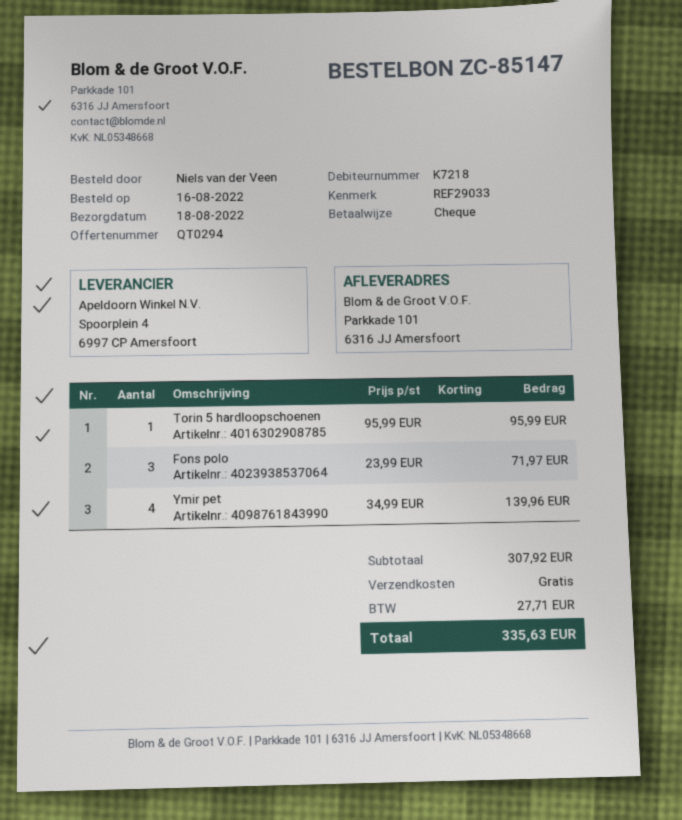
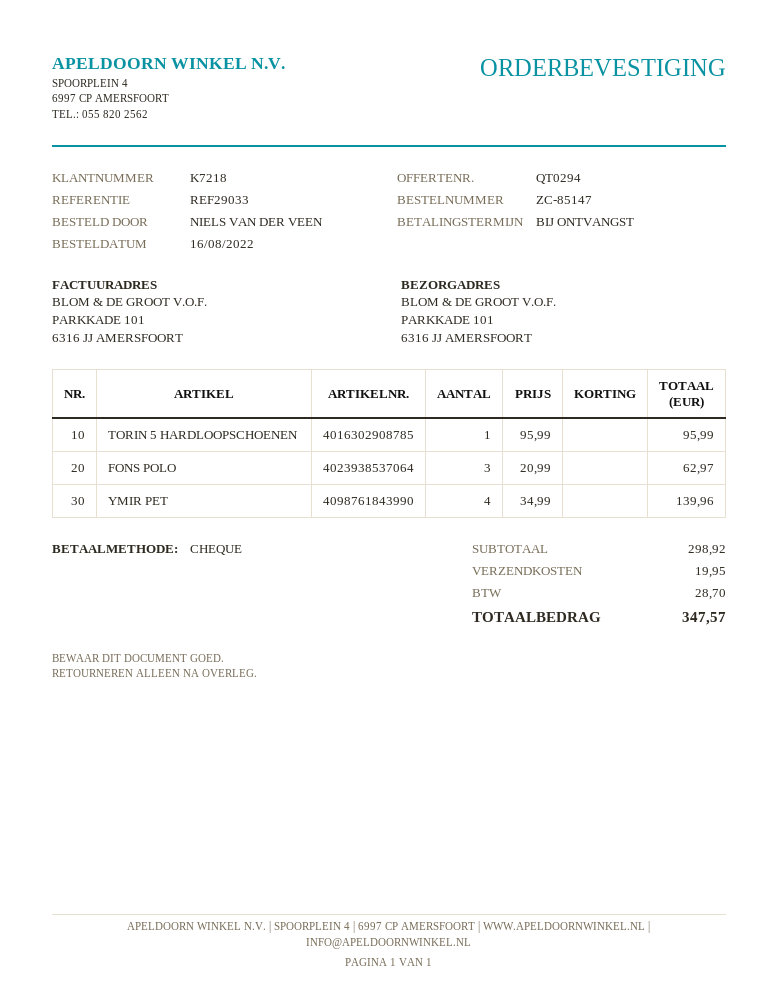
Fons polo: 3 x 23.99 = 71.97 -> 3 x 20.99 = 62.97
subtotal: 307.92 -> 298.92
shipping: 0.00 -> 19.95
tax: 27.71 -> 28.70
total: 335.63 -> 347.57

